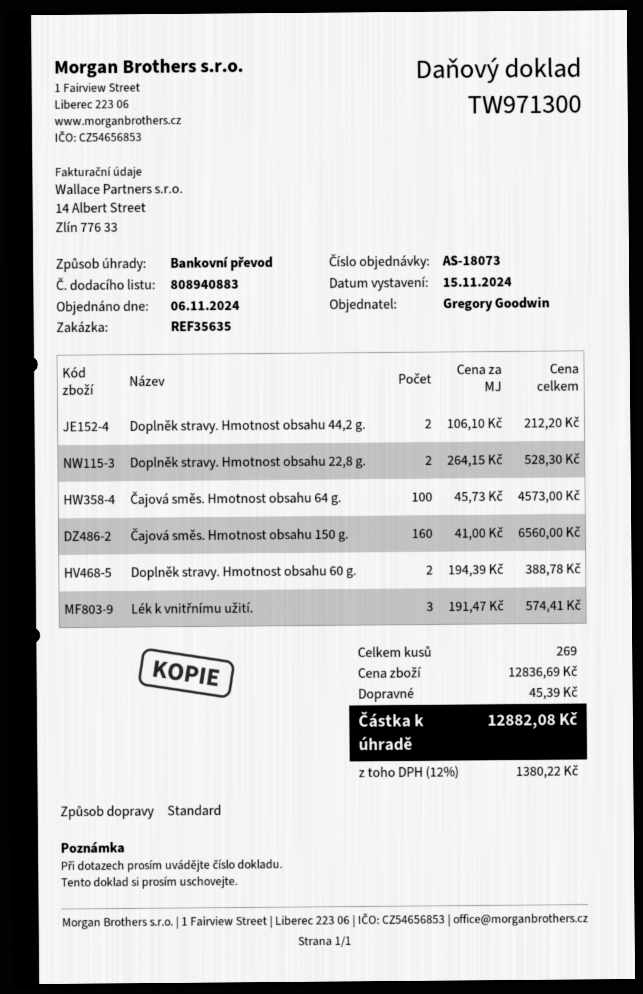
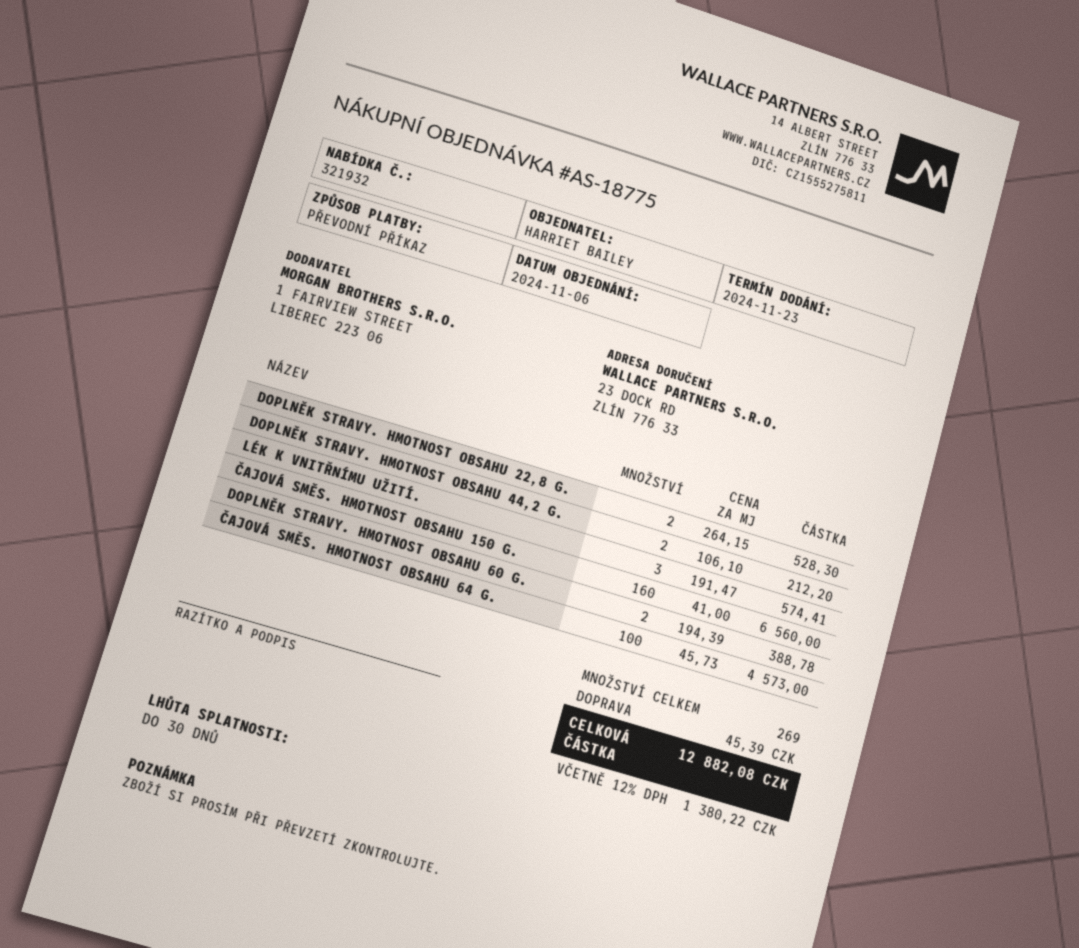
order number: AS-18073 -> AS-18775
ordered by: Gregory Goodwin -> HARRIET BAILEY

